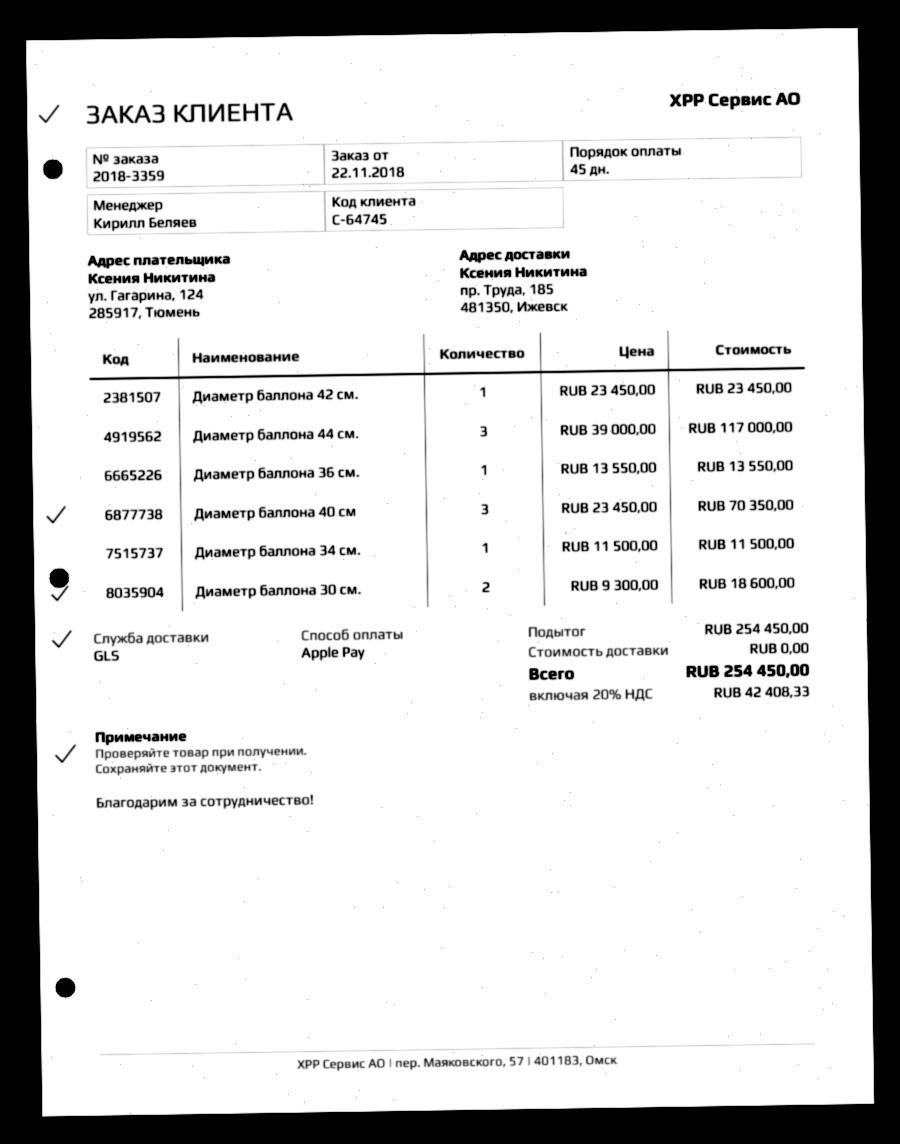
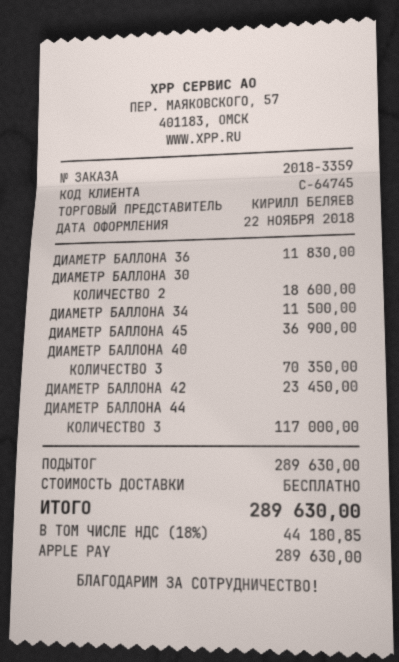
Диаметр баллона 36 см.: 1 for 13550.00 -> 1 for 11830.00
ДИАМЕТР БАЛЛОНА 45: none -> 1 for 36900.00
subtotal: 254450.00 -> 289630.00
tax: 20% = 42408.33 -> 18% = 44180.85
total: 254450.00 -> 289630.00

